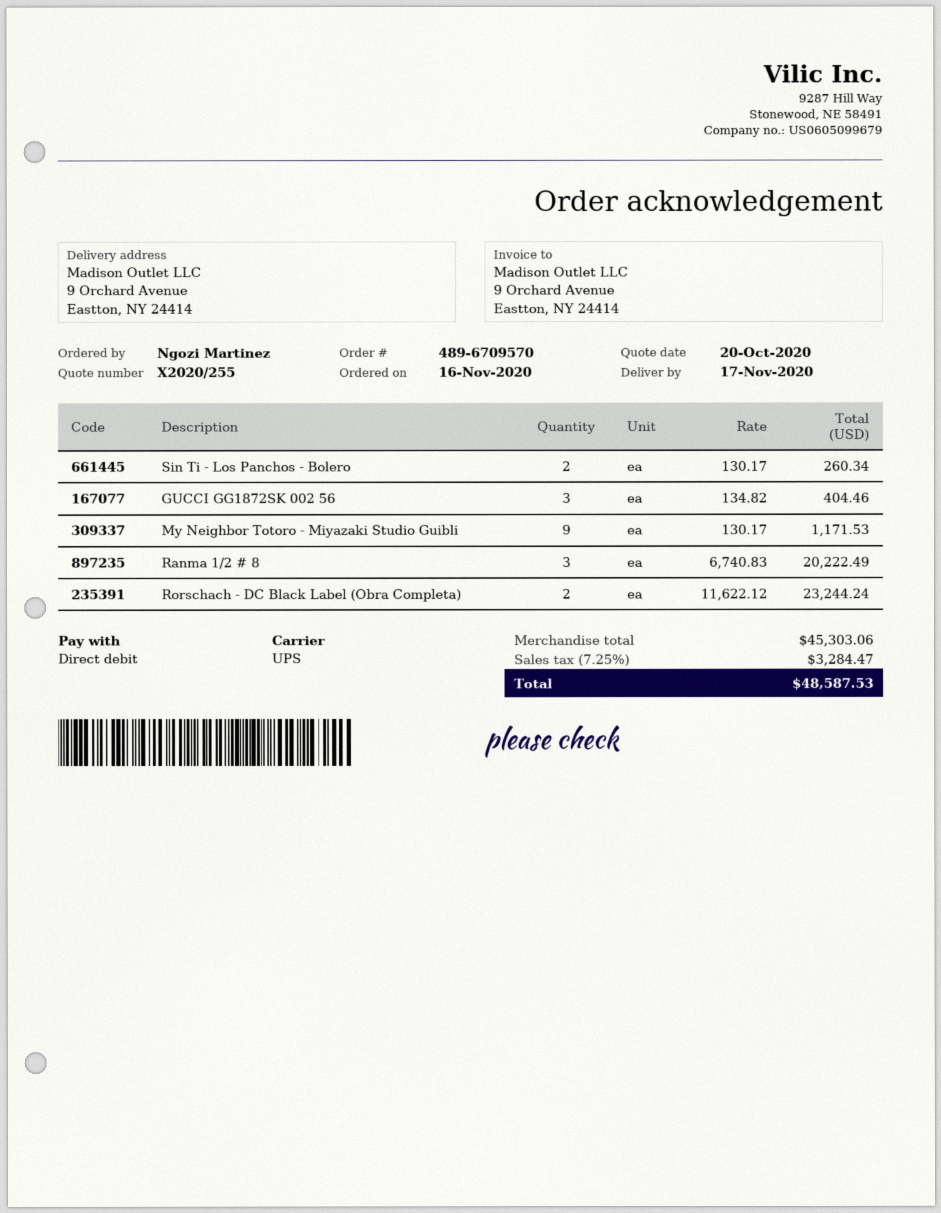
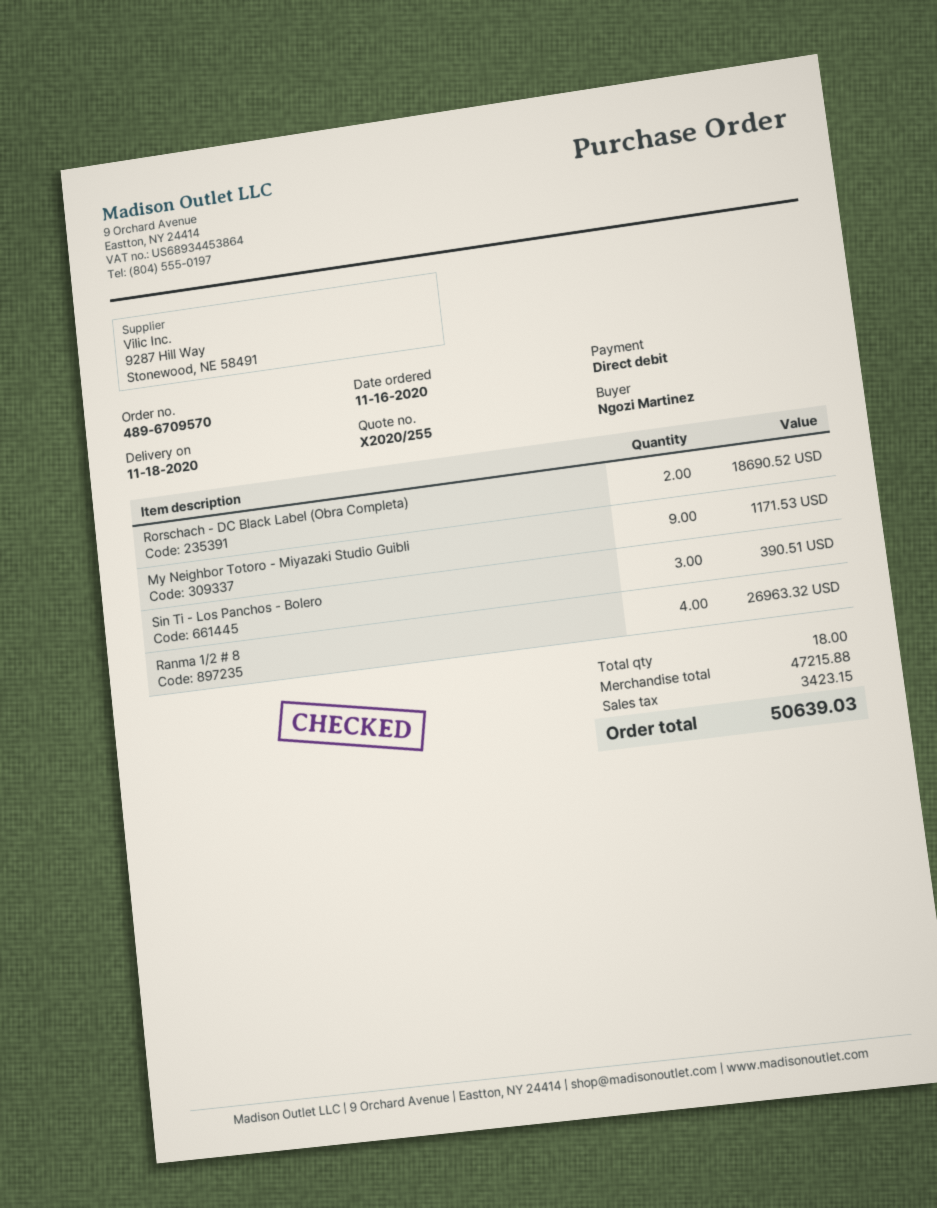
delivery date: 2020-11-17 -> 2020-11-18
Sin Ti - Los Panchos - Bolero: 2 for 260.34 -> 3 for 390.51
GUCCI GG1872SK 002 56: 3 for 404.46 -> none
Ranma 1/2 # 8: 3 for 20222.49 -> 4 for 26963.32
Rorschach - DC Black Label (Obra Completa): 2 for 23244.24 -> 2 for 18690.52
subtotal: 45303.06 -> 47215.88
tax: 3284.47 -> 3423.15
total: 48587.53 -> 50639.03

